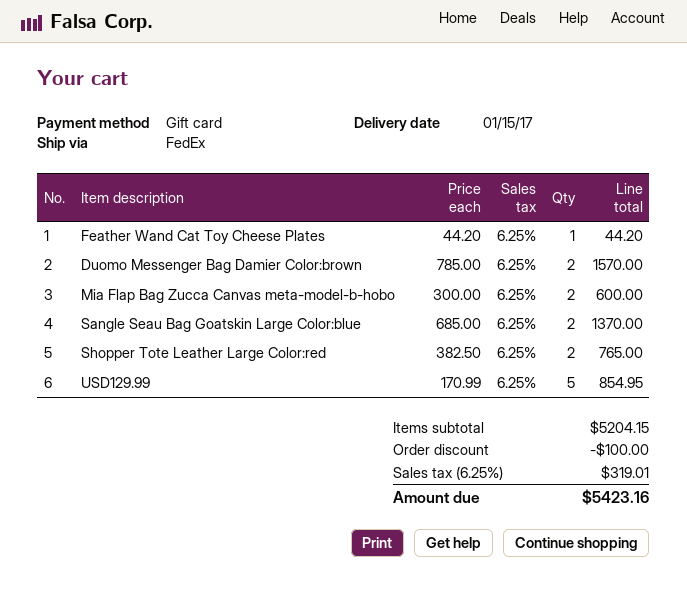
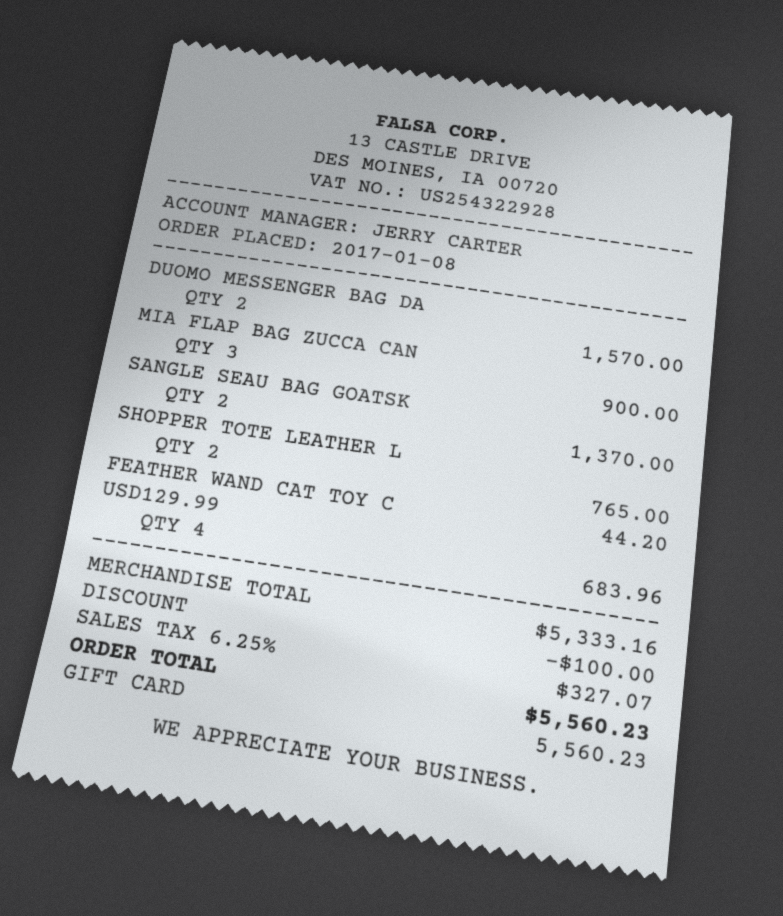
Mia Flap Bag Zucca Canvas meta-model-b-hobo: 2 for 600.00 -> 3 for 900.00
USD129.99: 5 for 854.95 -> 4 for 683.96
subtotal: 5204.15 -> 5333.16
tax: 6.25% = 319.01 -> 6.25% = 327.07
total: 5423.16 -> 5560.23

